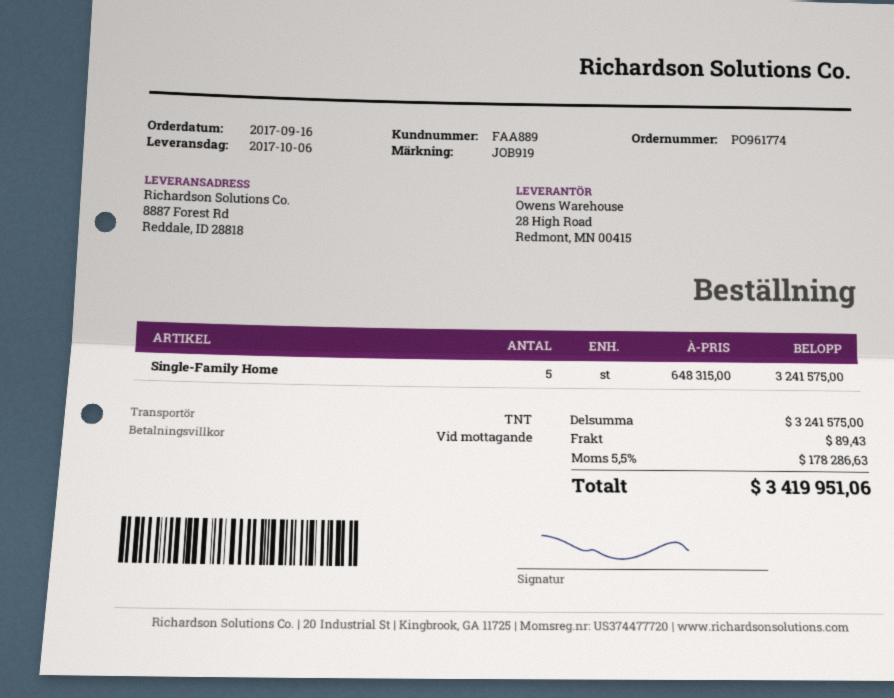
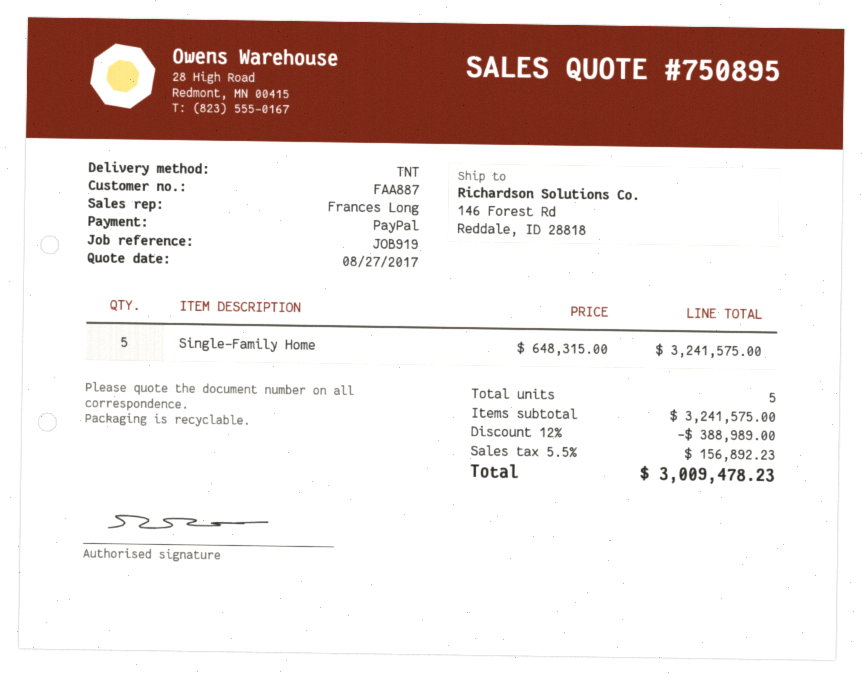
customer number: FAA889 -> FAA887
ship to: 8887 Forest Rd, Reddale, ID 28818 -> 146 Forest Rd, Reddale, ID 28818
discount: none -> 12% = 388989.00
shipping: 89.43 -> none
tax: 5.5% = 178286.63 -> 5.5% = 156892.23
total: 3419951.06 -> 3009478.23

